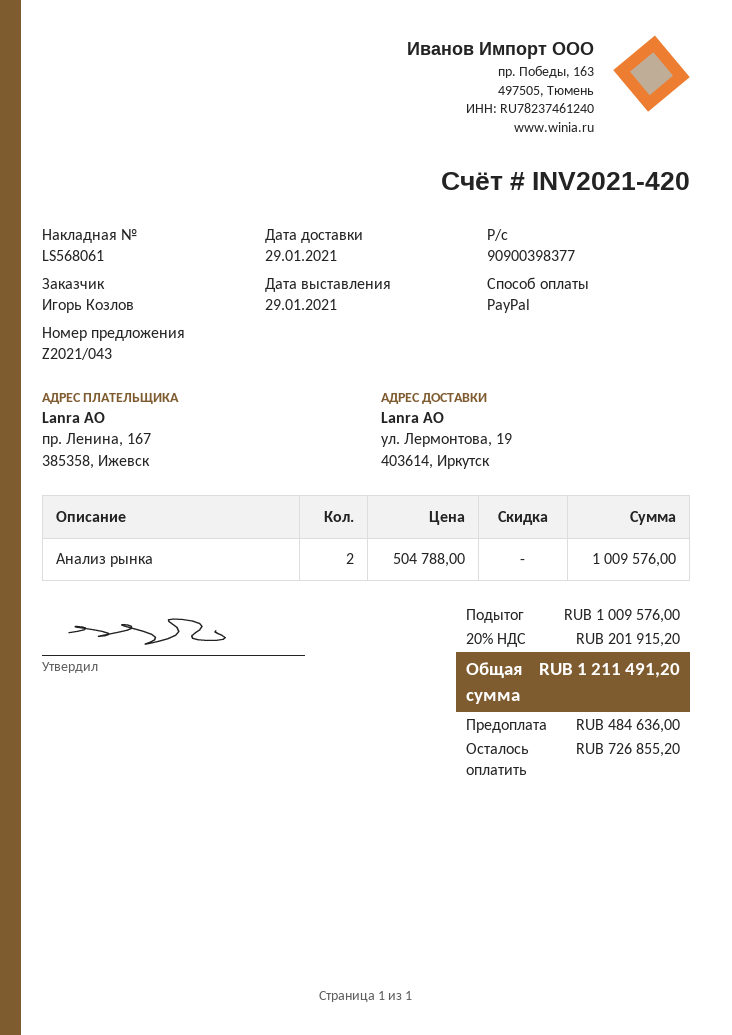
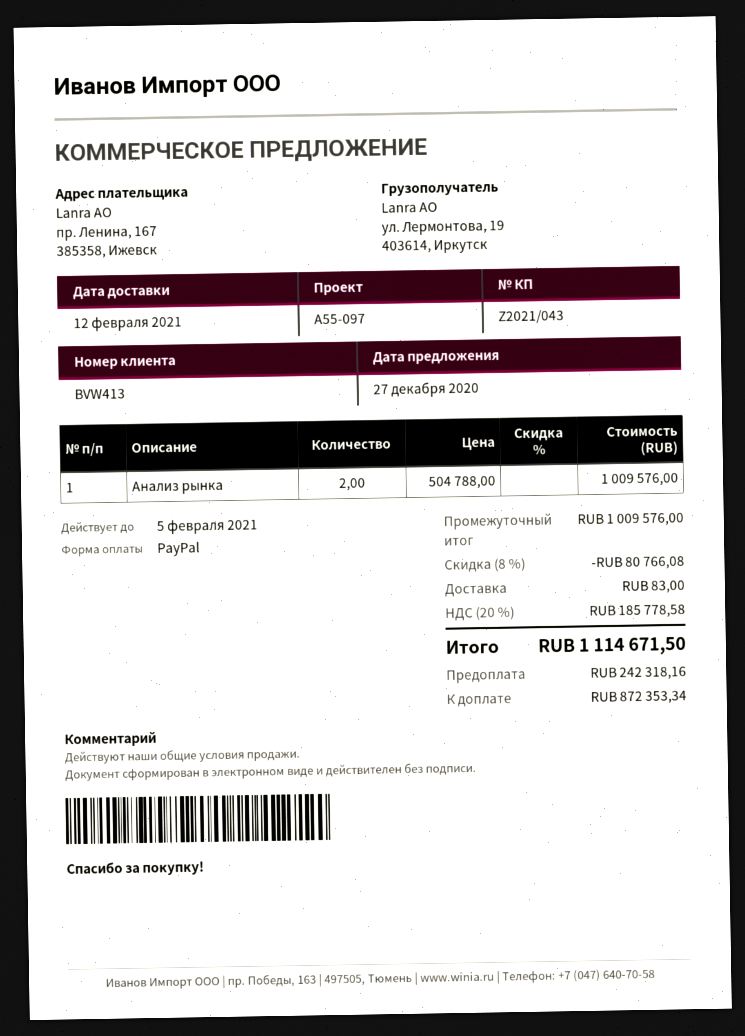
delivery date: 2021-01-29 -> 2021-02-12
discount: none -> 8% = 80766.08
shipping: none -> 83.00
tax: 20% = 201915.20 -> 20% = 185778.58
total: 1211491.20 -> 1114671.50
deposit: 484636.00 -> 242318.16
balance: 726855.20 -> 872353.34

